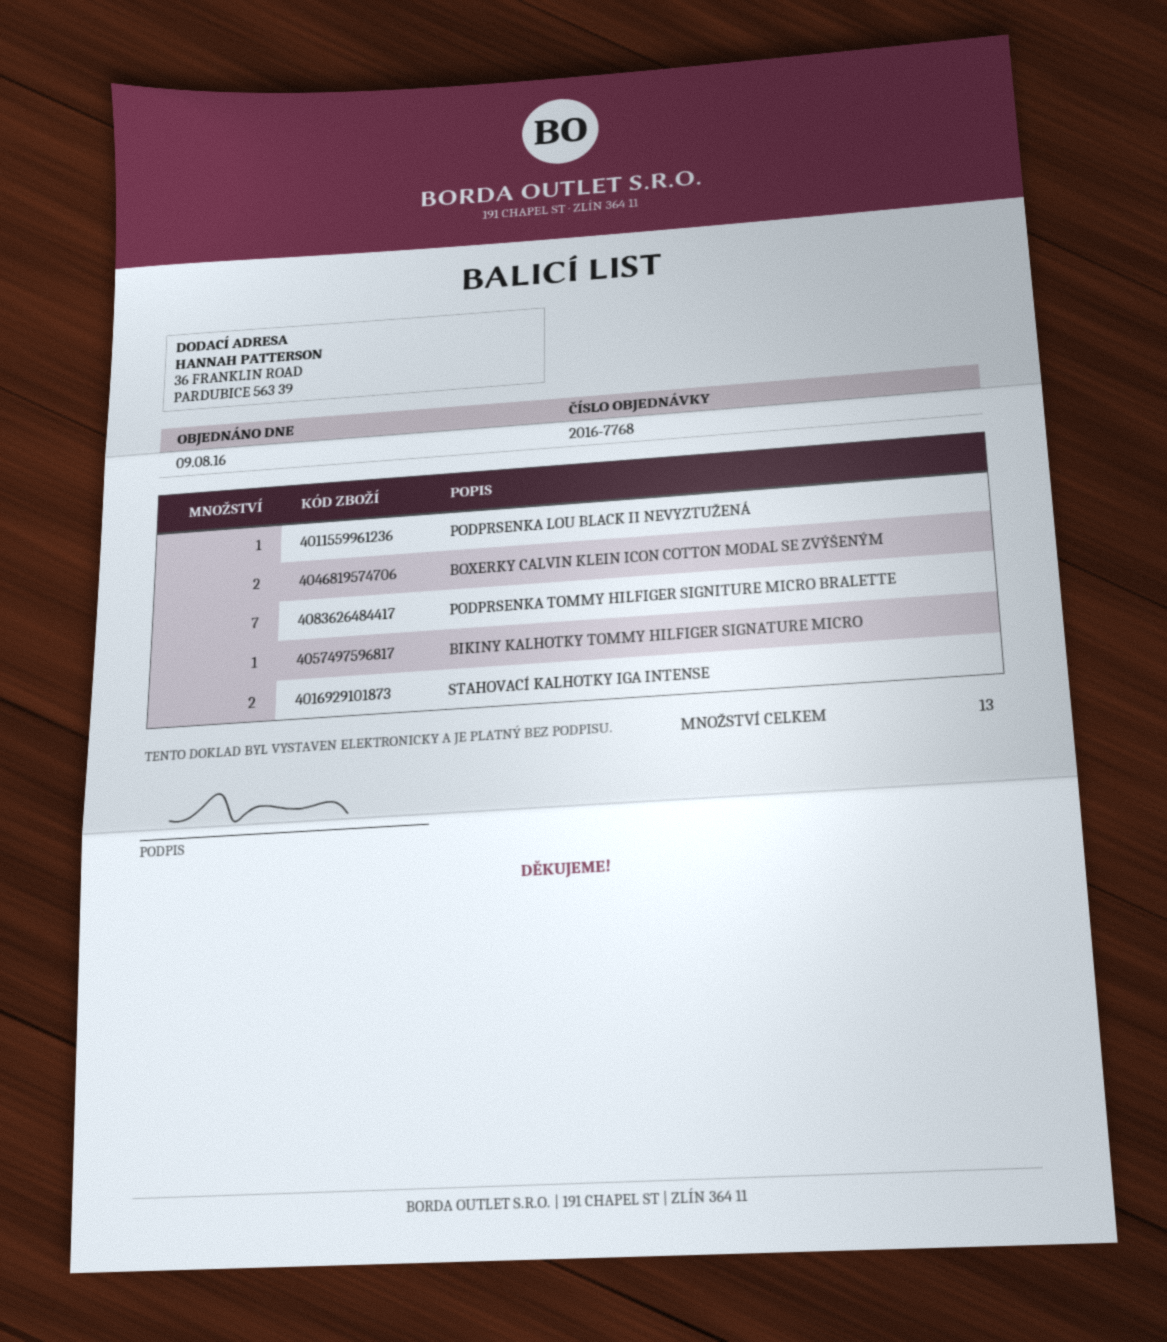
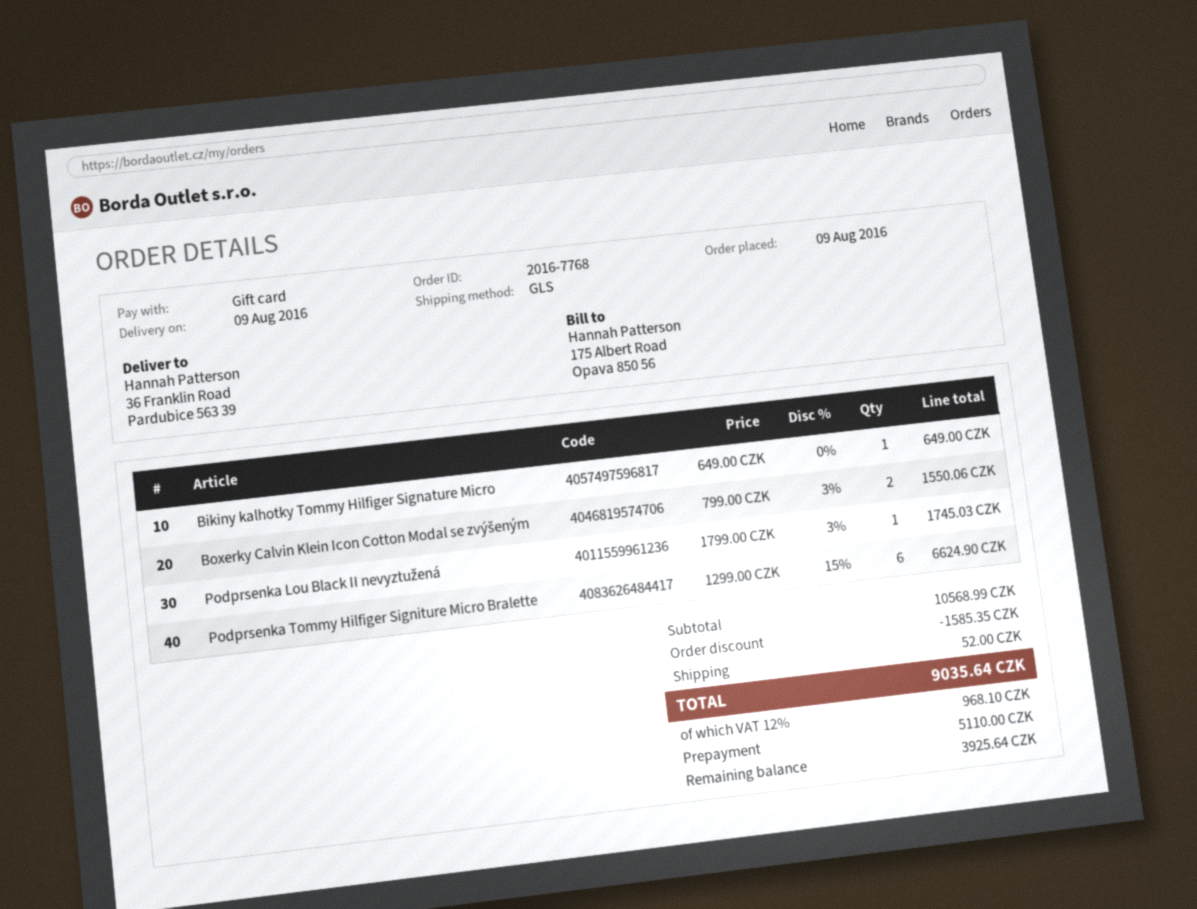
PODPRSENKA TOMMY HILFIGER SIGNITURE MICRO BRALETTE: 7 -> 6
STAHOVACÍ KALHOTKY IGA INTENSE: 2 -> none

